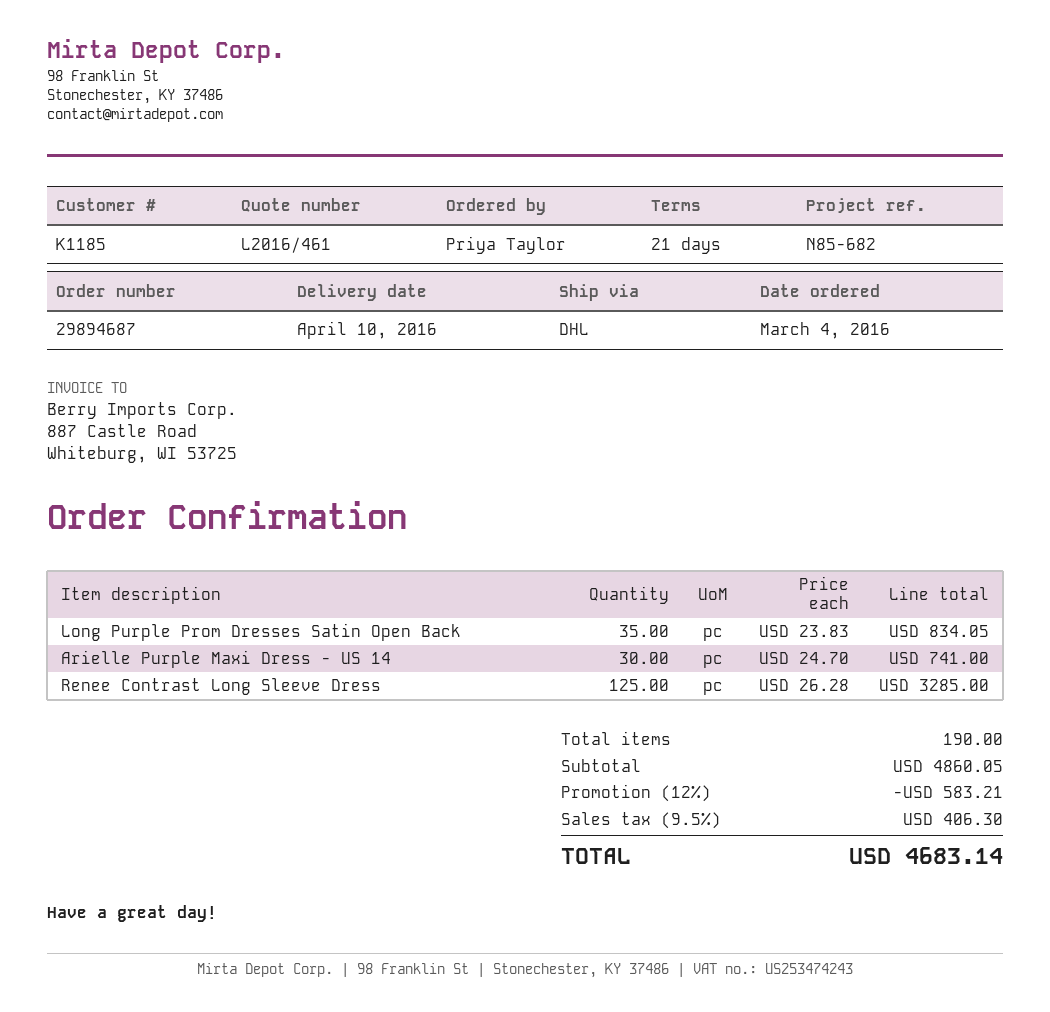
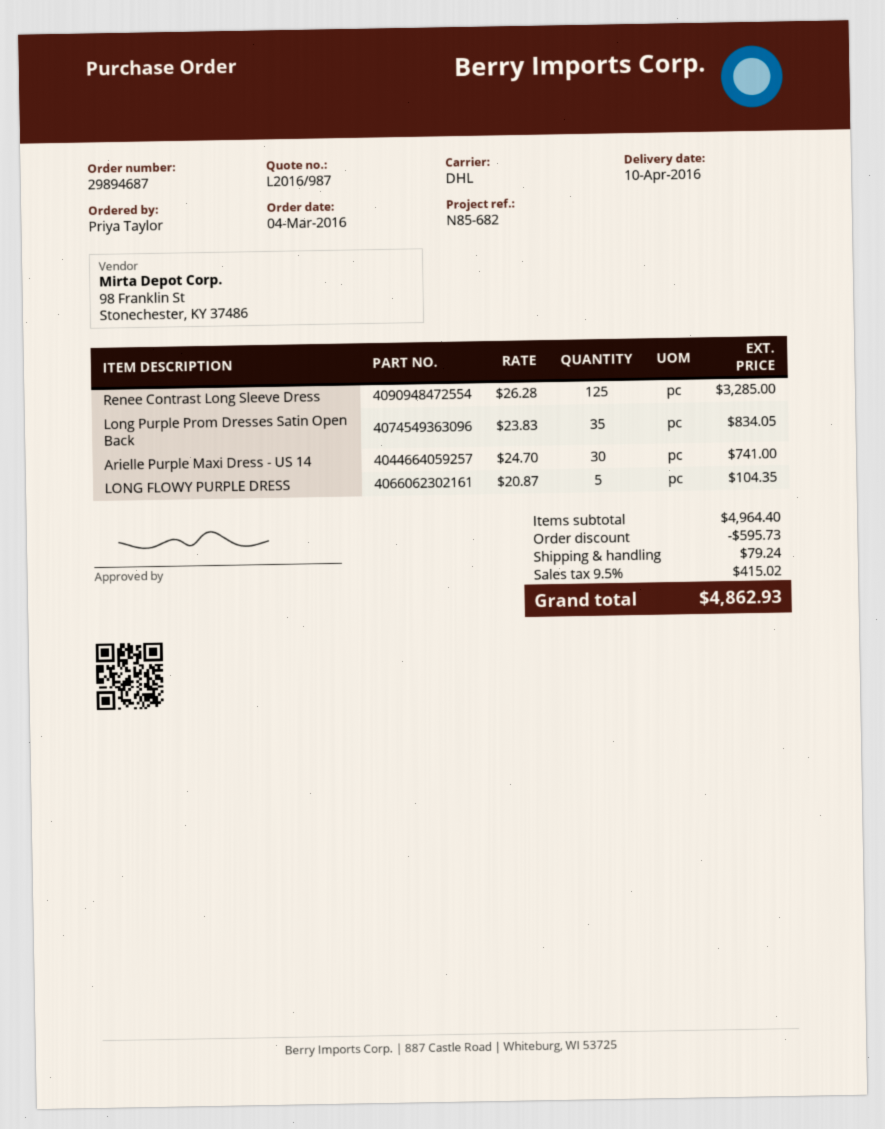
quote number: L2016/461 -> L2016/987
LONG FLOWY PURPLE DRESS: none -> 5 x 20.87 = 104.35
subtotal: 4860.05 -> 4964.40
discount: 583.21 -> 595.73
shipping: none -> 79.24
tax: 9.5% = 406.30 -> 9.5% = 415.02
total: 4683.14 -> 4862.93

